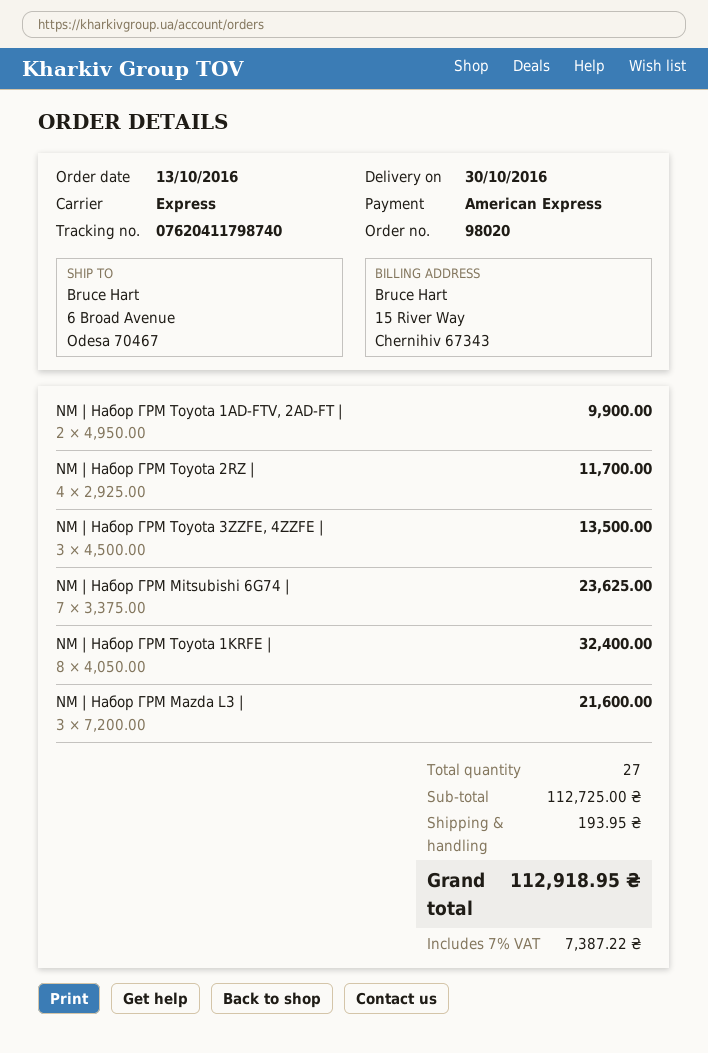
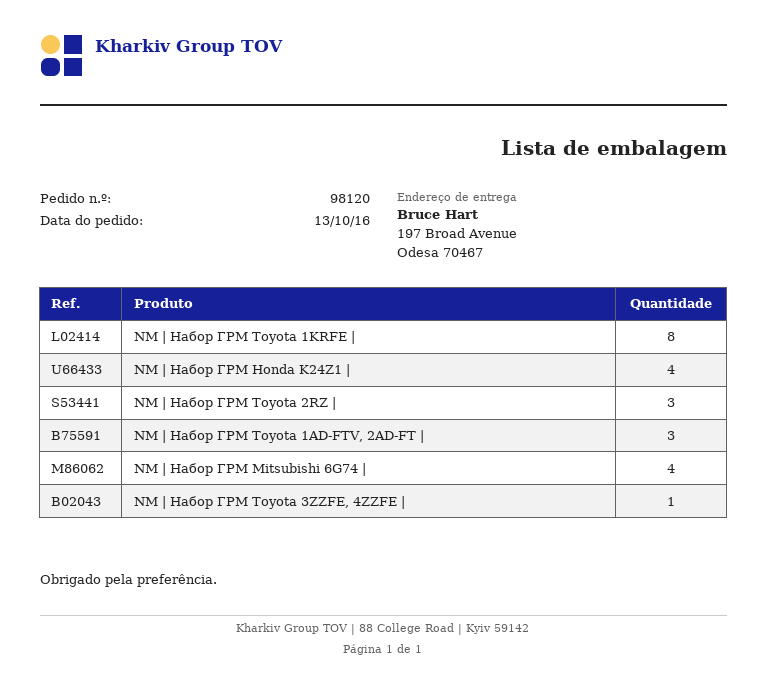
order number: 98020 -> 98120
ship to: 6 Broad Avenue, Odesa 70467 -> 197 Broad Avenue, Odesa 70467
NM | Набор ГРМ Toyota 1AD-FTV, 2AD-FT |: 2 -> 3
NM | Набор ГРМ Toyota 2RZ |: 4 -> 3
NM | Набор ГРМ Toyota 3ZZFE, 4ZZFE |: 3 -> 1
NM | Набор ГРМ Mitsubishi 6G74 |: 7 -> 4
NM | Набор ГРМ Mazda L3 |: 3 -> none
NM | Набор ГРМ Honda K24Z1 |: none -> 4

